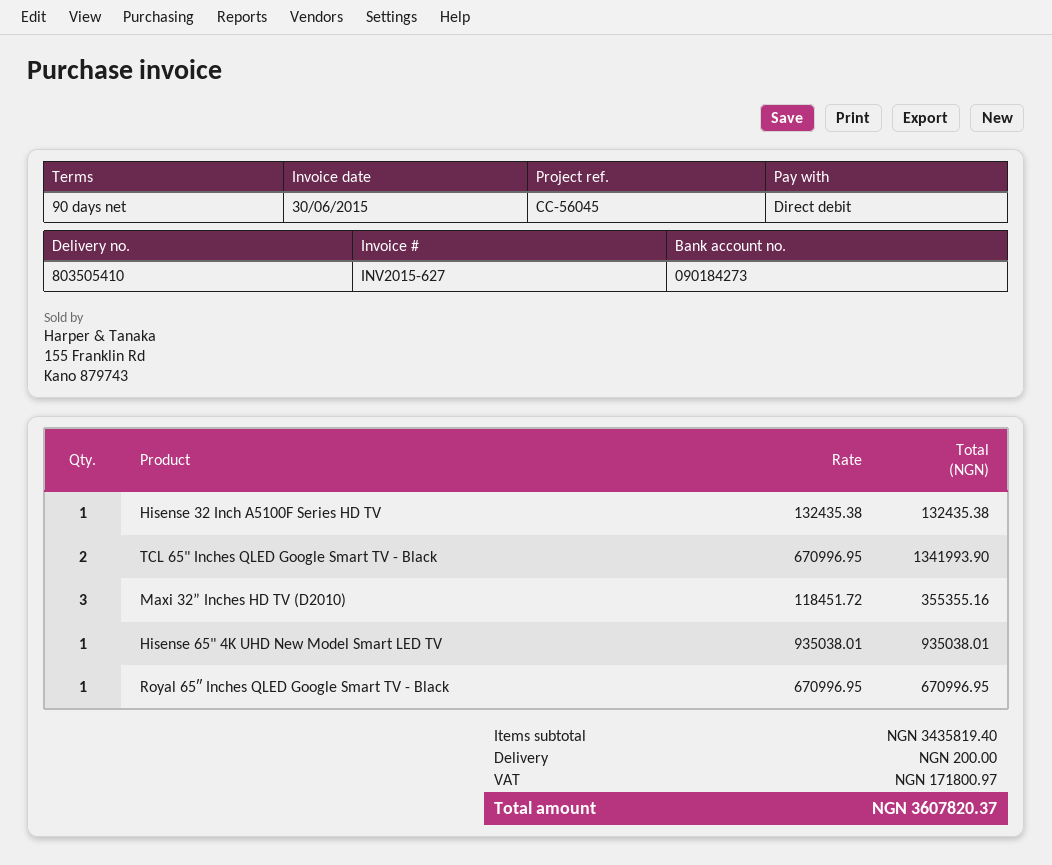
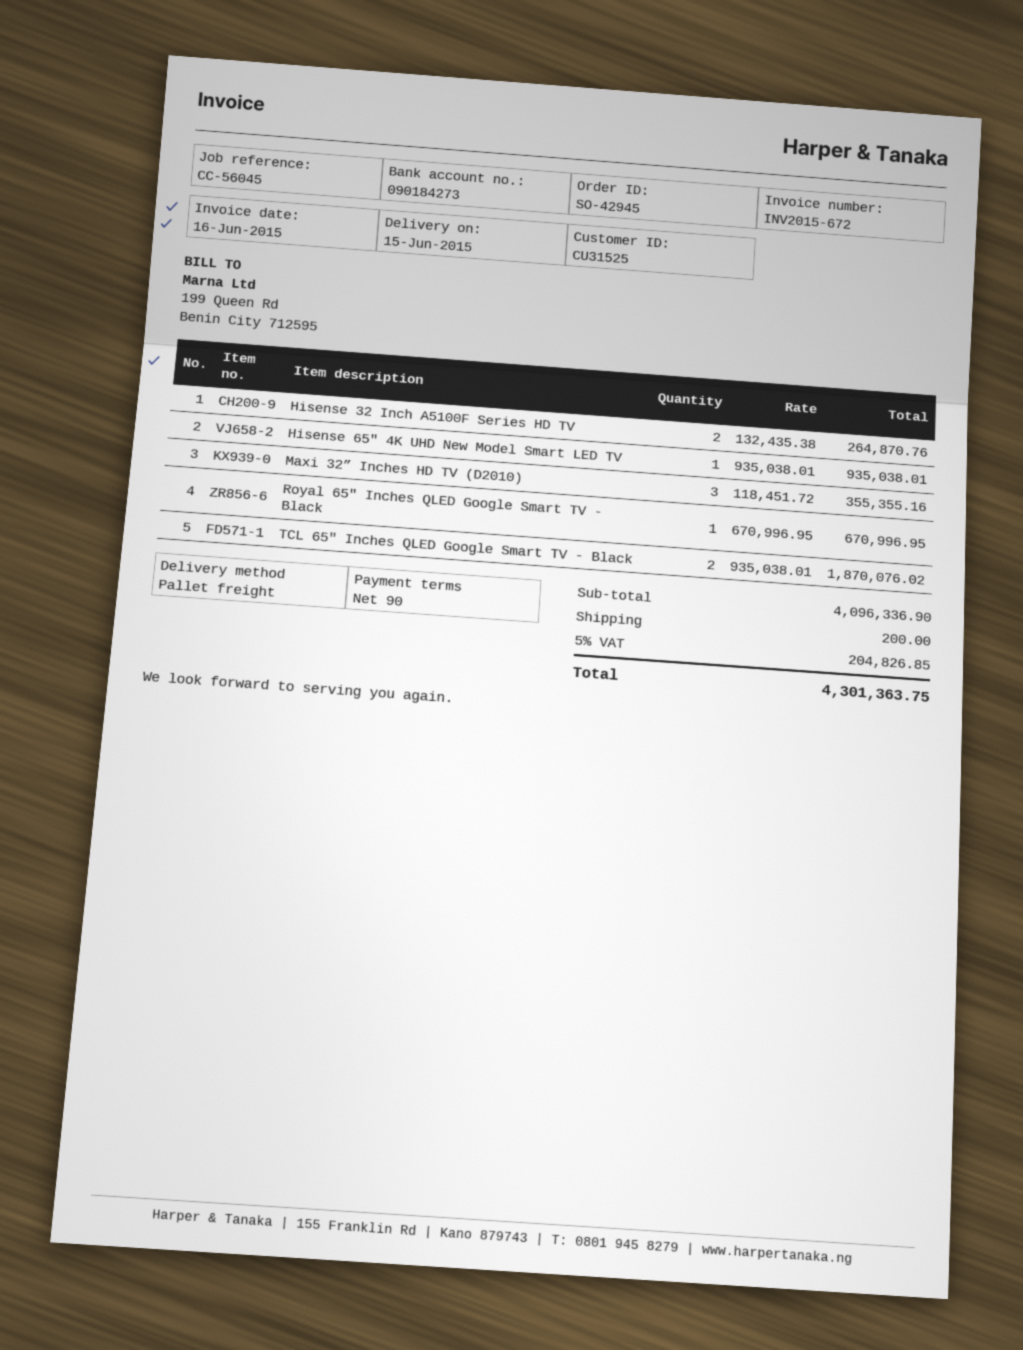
invoice number: INV2015-627 -> INV2015-672
invoice date: 2015-06-30 -> 2015-06-16
Hisense 32 Inch A5100F Series HD TV: 1 x 132435.38 = 132435.38 -> 2 x 132435.38 = 264870.76
TCL 65" Inches QLED Google Smart TV - Black: 2 x 670996.95 = 1341993.90 -> 2 x 935038.01 = 1870076.02
subtotal: 3435819.40 -> 4096336.90
tax: 171800.97 -> 204826.85
total: 3607820.37 -> 4301363.75

